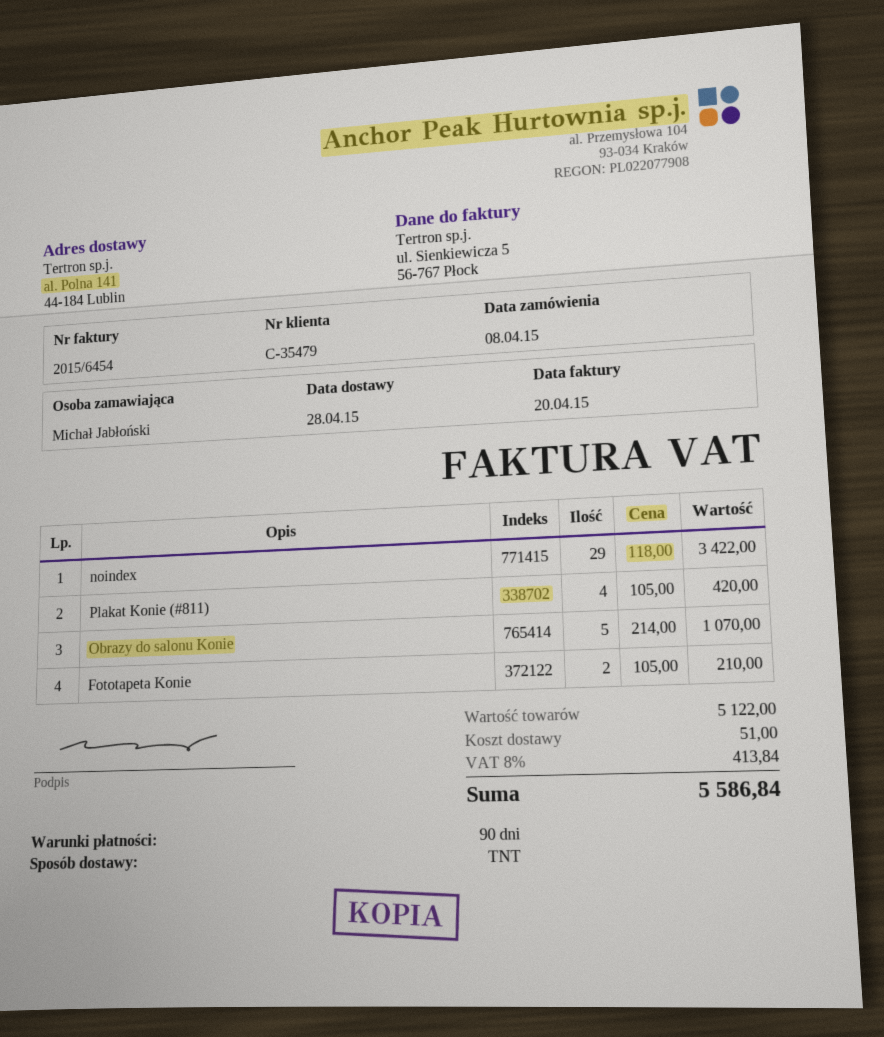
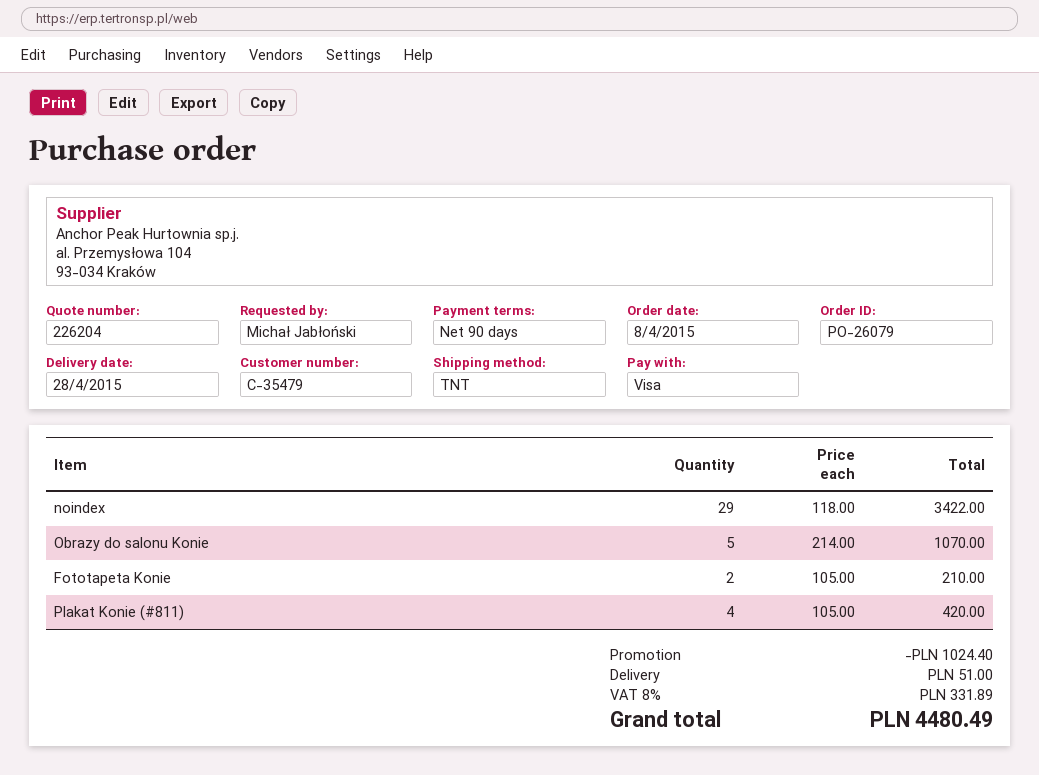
discount: none -> 1024.40
tax: 8% = 413.84 -> 8% = 331.89
total: 5586.84 -> 4480.49

